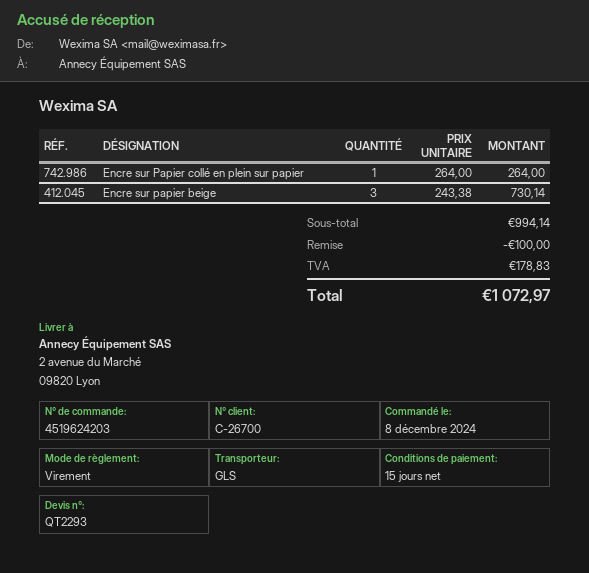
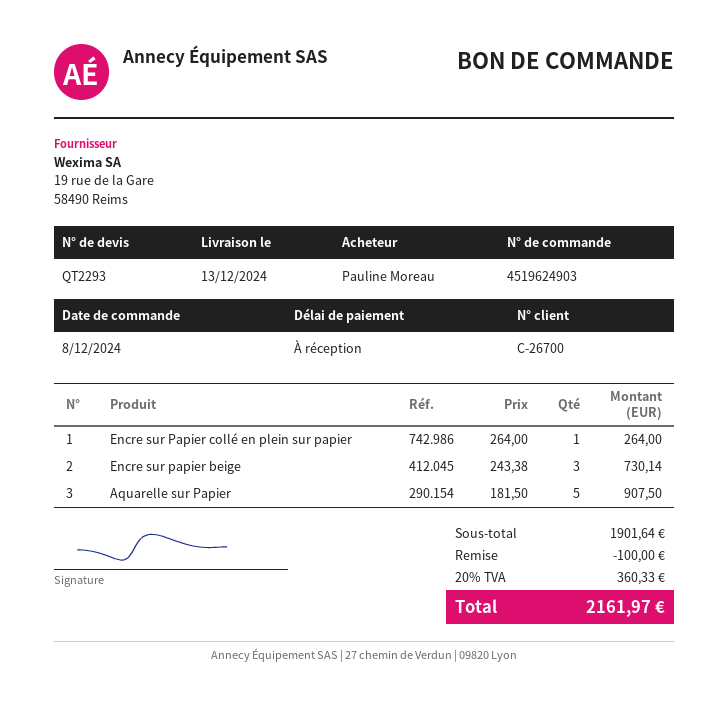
order number: 4519624203 -> 4519624903
payment terms: 15 days -> on receipt
Aquarelle sur Papier: none -> 5 x 181.50 = 907.50
subtotal: 994.14 -> 1901.64
tax: 178.83 -> 360.33
total: 1072.97 -> 2161.97

